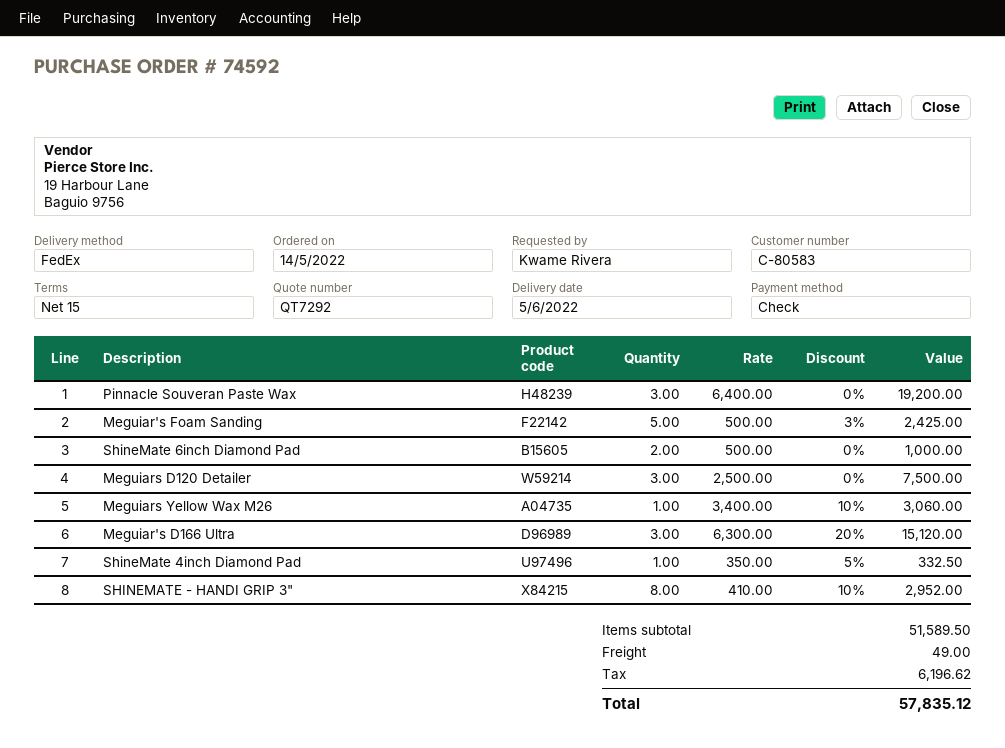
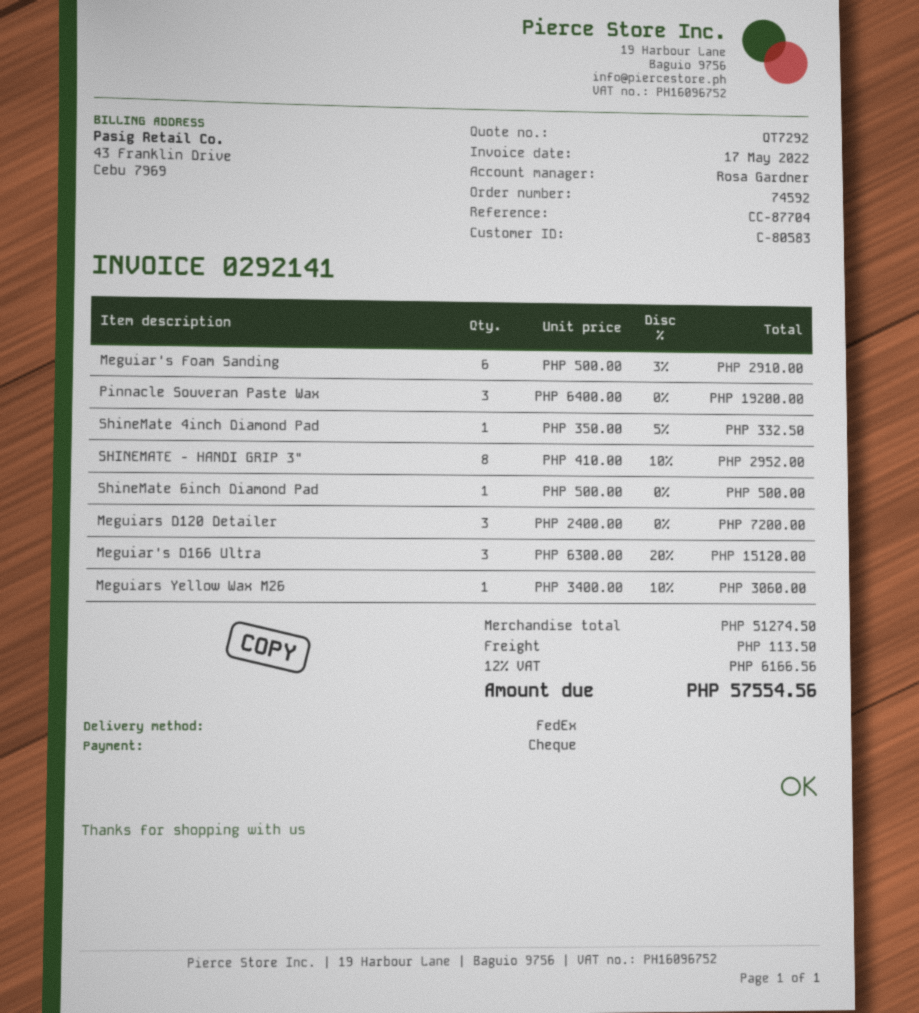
Meguiar's Foam Sanding: 5 x 500.00 - 3% = 2425.00 -> 6 x 500.00 - 3% = 2910.00
ShineMate 6inch Diamond Pad: 2 x 500.00 = 1000.00 -> 1 x 500.00 = 500.00
Meguiars D120 Detailer: 3 x 2500.00 = 7500.00 -> 3 x 2400.00 = 7200.00
subtotal: 51589.50 -> 51274.50
shipping: 49.00 -> 113.50
tax: 6196.62 -> 6166.56
total: 57835.12 -> 57554.56

